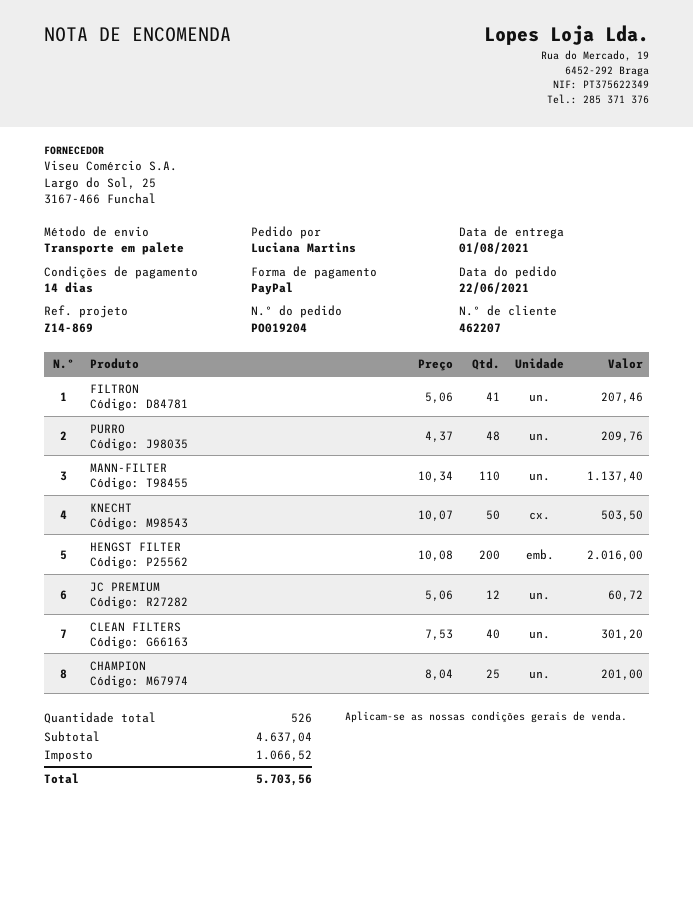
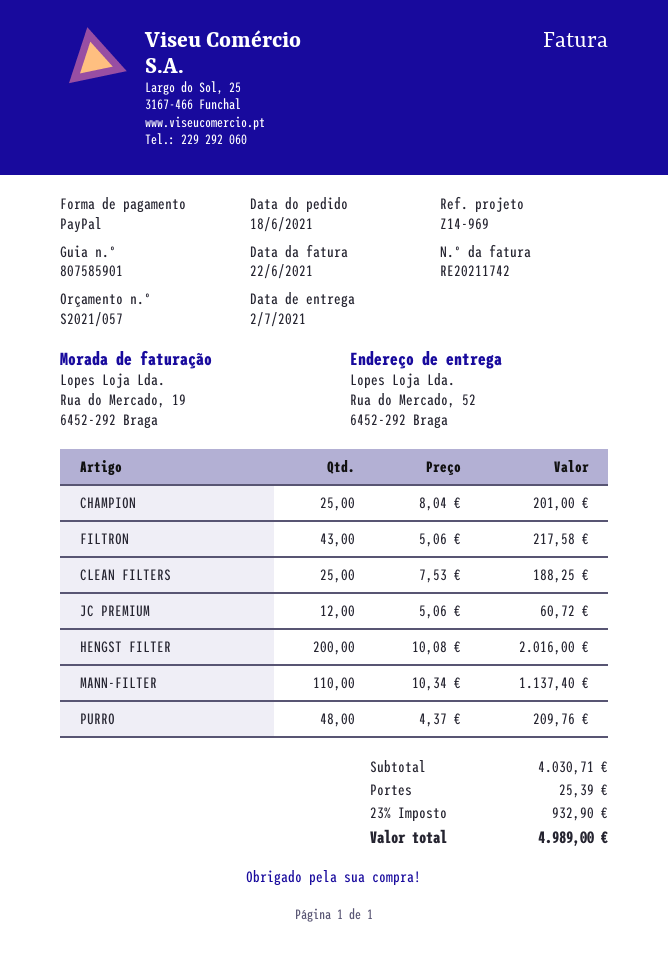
order date: 2021-06-22 -> 2021-06-18
delivery date: 2021-08-01 -> 2021-07-02
reference: Z14-869 -> Z14-969
FILTRON: 41 x 5.06 = 207.46 -> 43 x 5.06 = 217.58
KNECHT: 50 x 10.07 = 503.50 -> none
CLEAN FILTERS: 40 x 7.53 = 301.20 -> 25 x 7.53 = 188.25
subtotal: 4637.04 -> 4030.71
shipping: none -> 25.39
tax: 1066.52 -> 932.90
total: 5703.56 -> 4989.00

